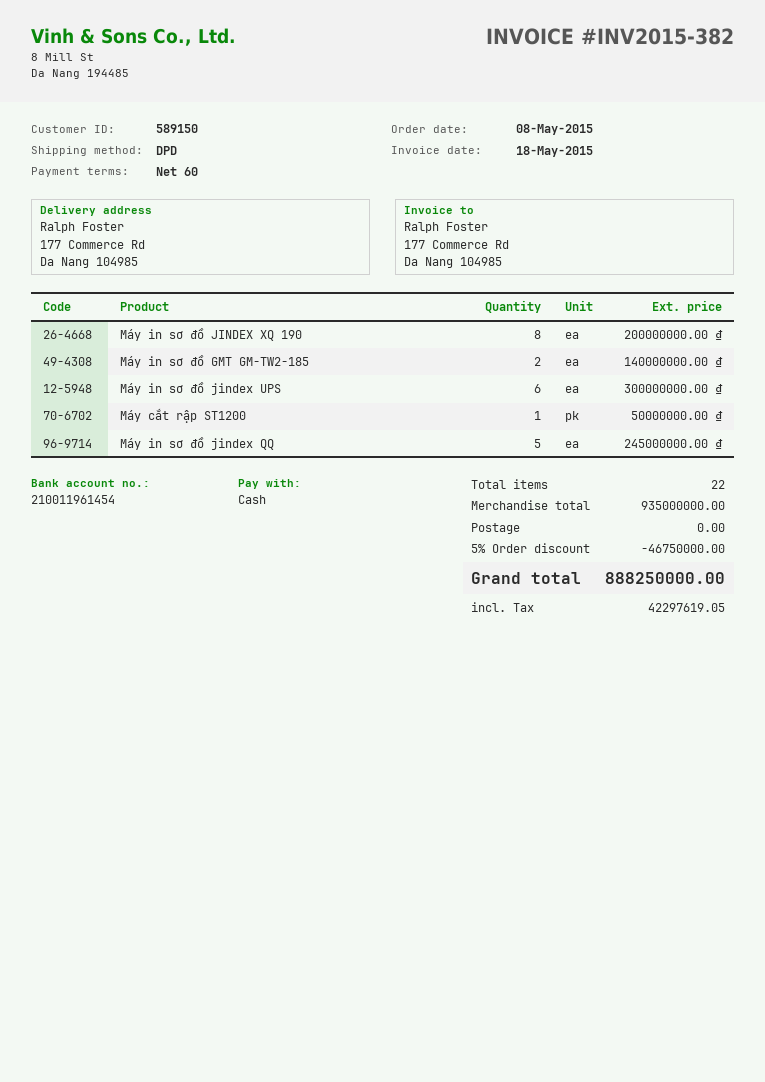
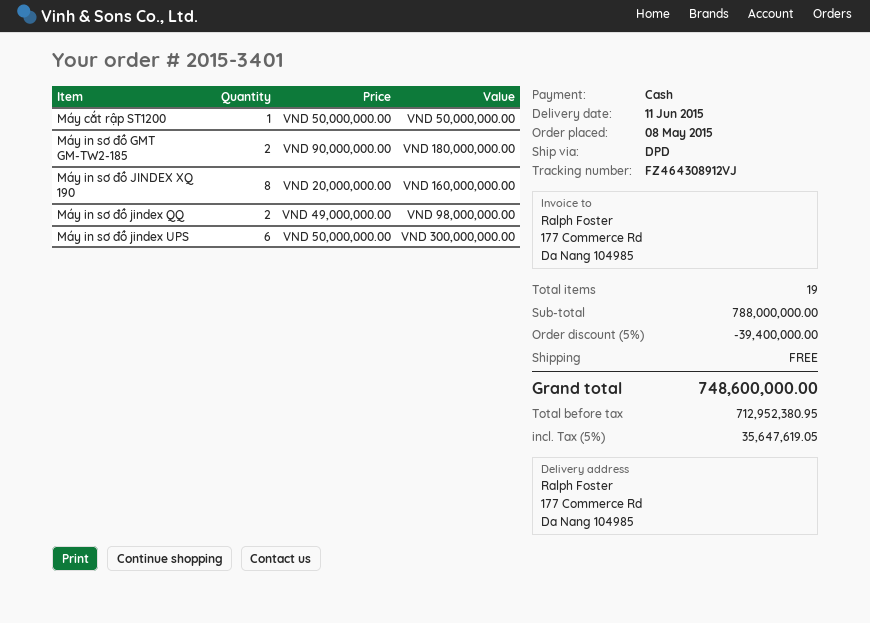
Máy in sơ đồ JINDEX XQ 190: 8 for 200000000.00 -> 8 for 160000000.00
Máy in sơ đồ GMT GM-TW2-185: 2 for 140000000.00 -> 2 for 180000000.00
Máy in sơ đồ jindex QQ: 5 for 245000000.00 -> 2 for 98000000.00
total quantity: 22 -> 19
subtotal: 935000000.00 -> 788000000.00
discount: 5% = 46750000.00 -> 5% = 39400000.00
tax: 42297619.05 -> 35647619.05
total: 888250000.00 -> 748600000.00

